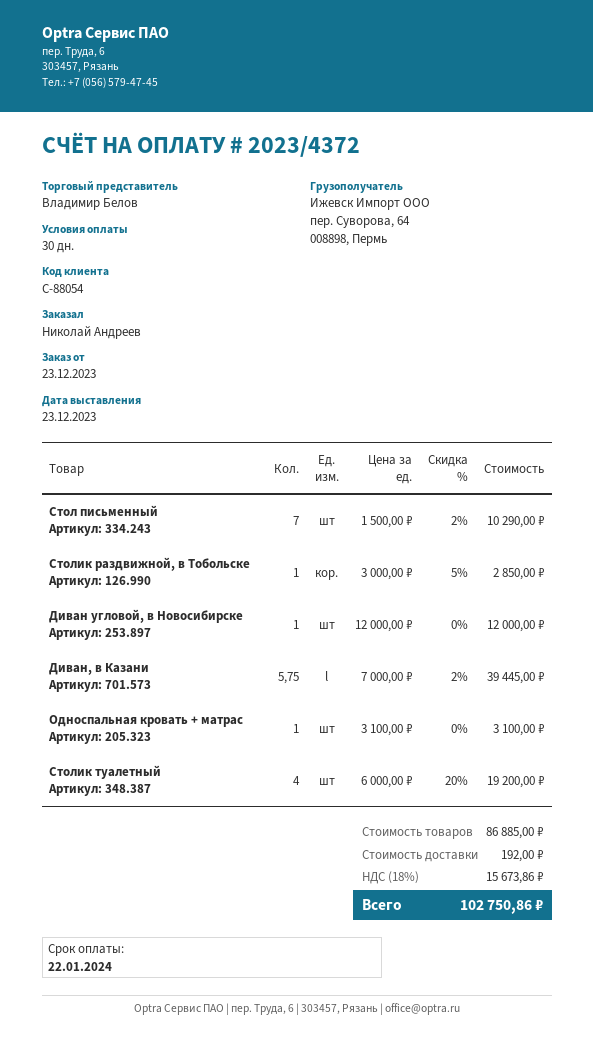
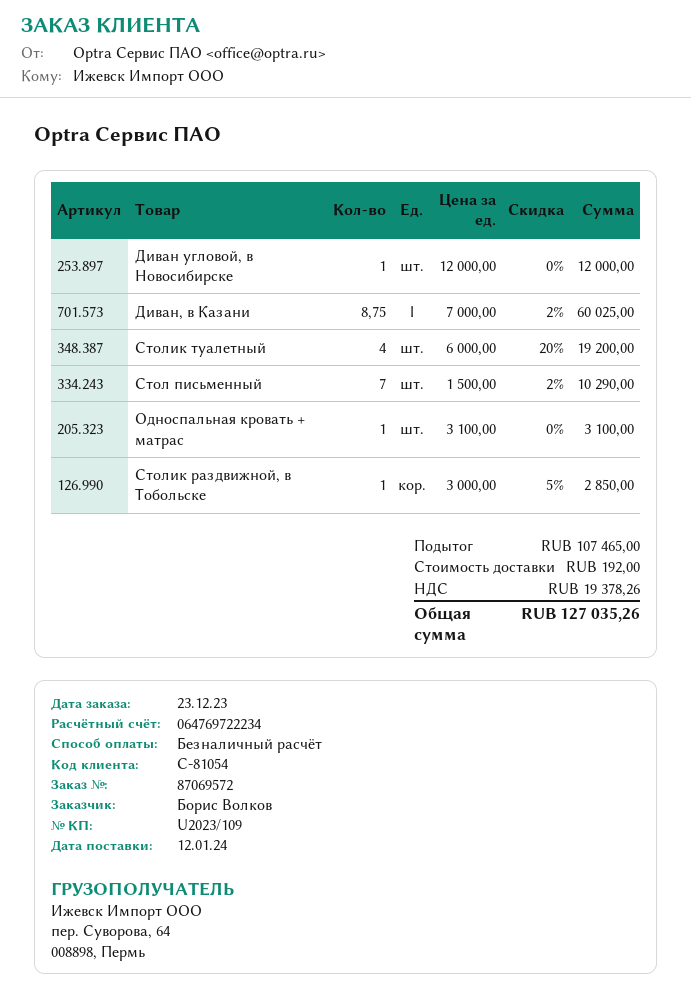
customer number: C-88054 -> C-81054
ordered by: Николай Андреев -> Борис Волков
Диван, в Казани: 5.75 x 7000.00 - 2% = 39445.00 -> 8.75 x 7000.00 - 2% = 60025.00
subtotal: 86885.00 -> 107465.00
tax: 15673.86 -> 19378.26
total: 102750.86 -> 127035.26

